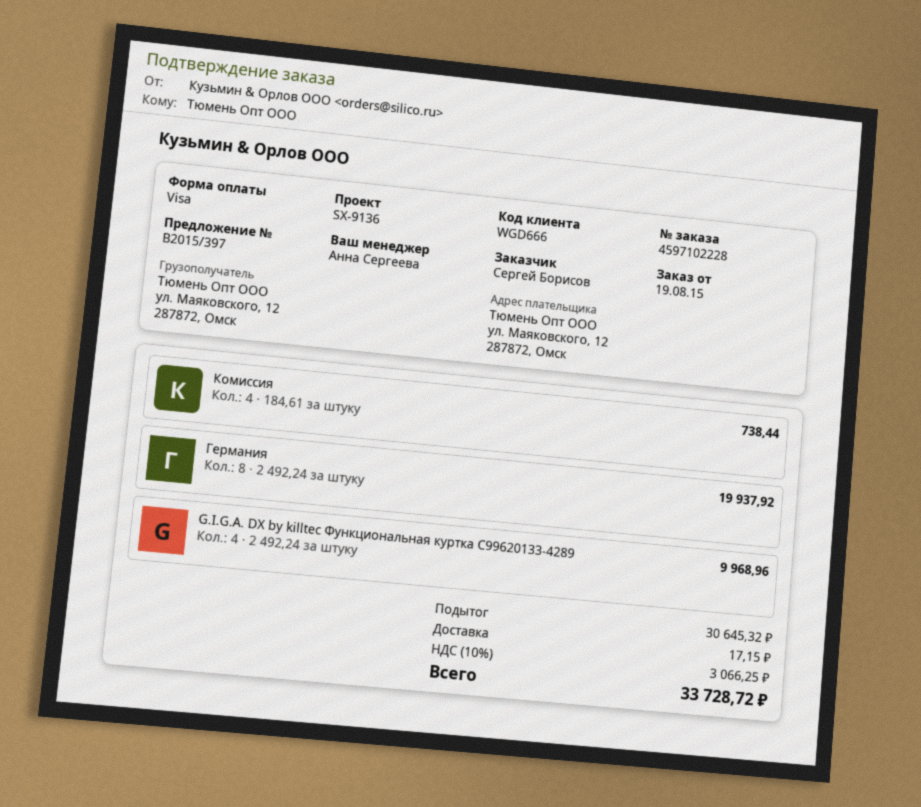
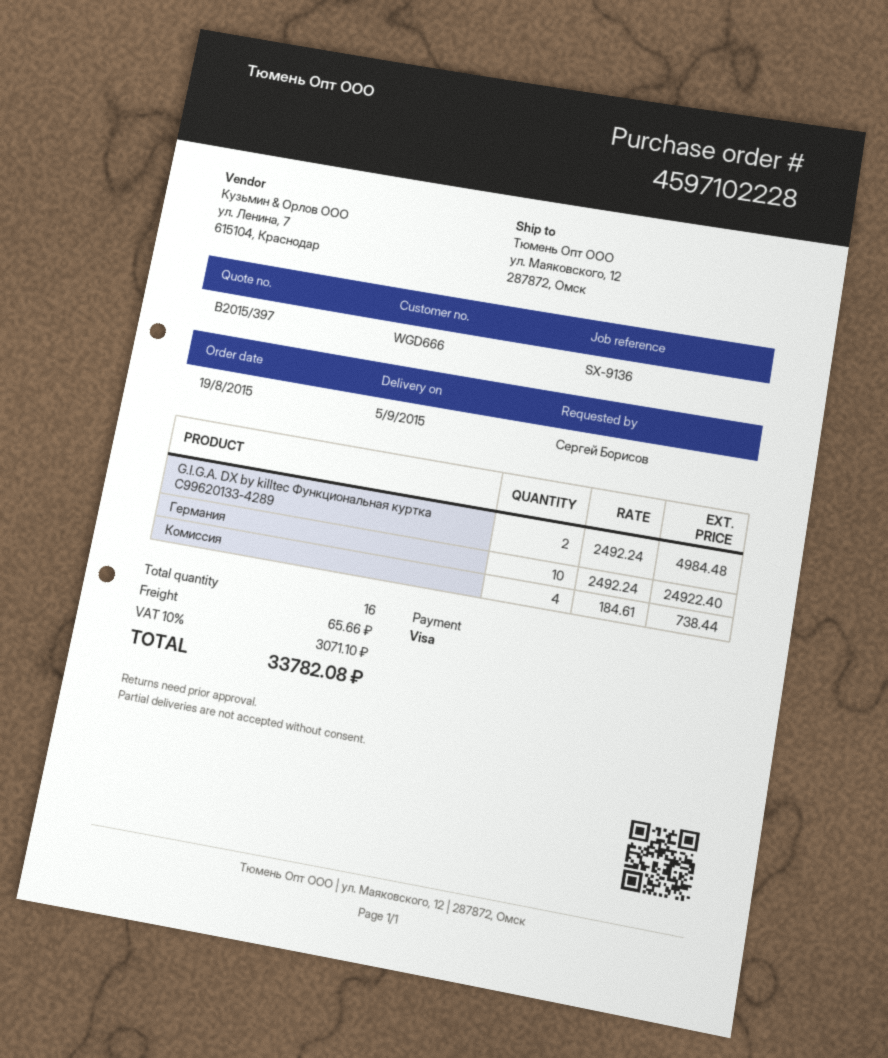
Германия: 8 x 2492.24 = 19937.92 -> 10 x 2492.24 = 24922.40
G.I.G.A. DX by killtec Функциональная куртка C99620133-4289: 4 x 2492.24 = 9968.96 -> 2 x 2492.24 = 4984.48
shipping: 17.15 -> 65.66
tax: 10% = 3066.25 -> 10% = 3071.10
total: 33728.72 -> 33782.08

